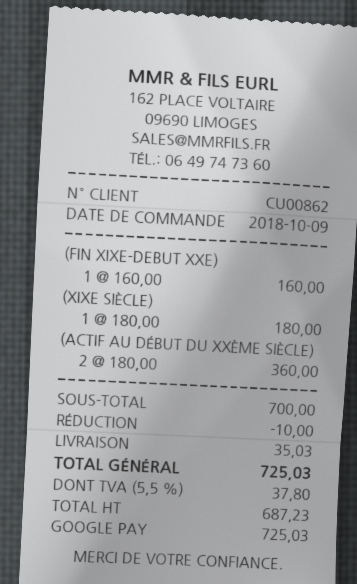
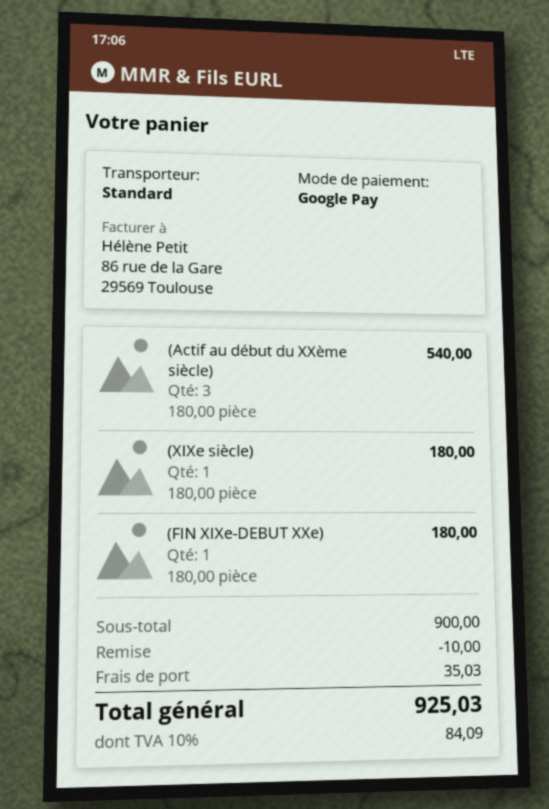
(FIN XIXE-DEBUT XXE): 1 x 160.00 = 160.00 -> 1 x 180.00 = 180.00
(ACTIF AU DÉBUT DU XXÈME SIÈCLE): 2 x 180.00 = 360.00 -> 3 x 180.00 = 540.00
subtotal: 700.00 -> 900.00
tax: 5.5% = 37.80 -> 10% = 84.09
total: 725.03 -> 925.03

